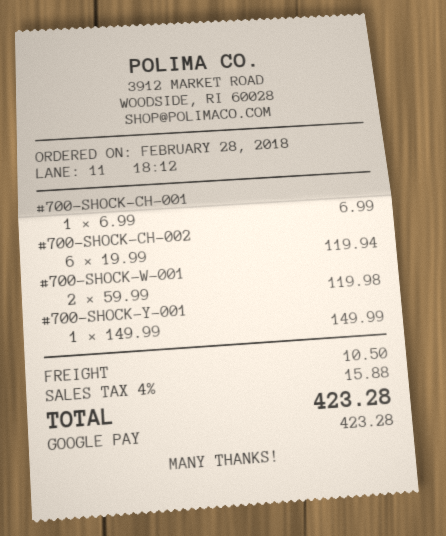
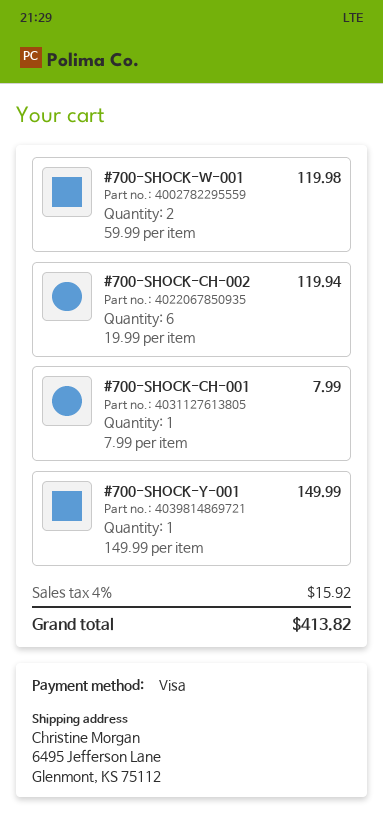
payment method: Google Pay -> Visa
#700-SHOCK-CH-001: 1 x 6.99 = 6.99 -> 1 x 7.99 = 7.99
shipping: 10.50 -> none
tax: 4% = 15.88 -> 4% = 15.92
total: 423.28 -> 413.82

